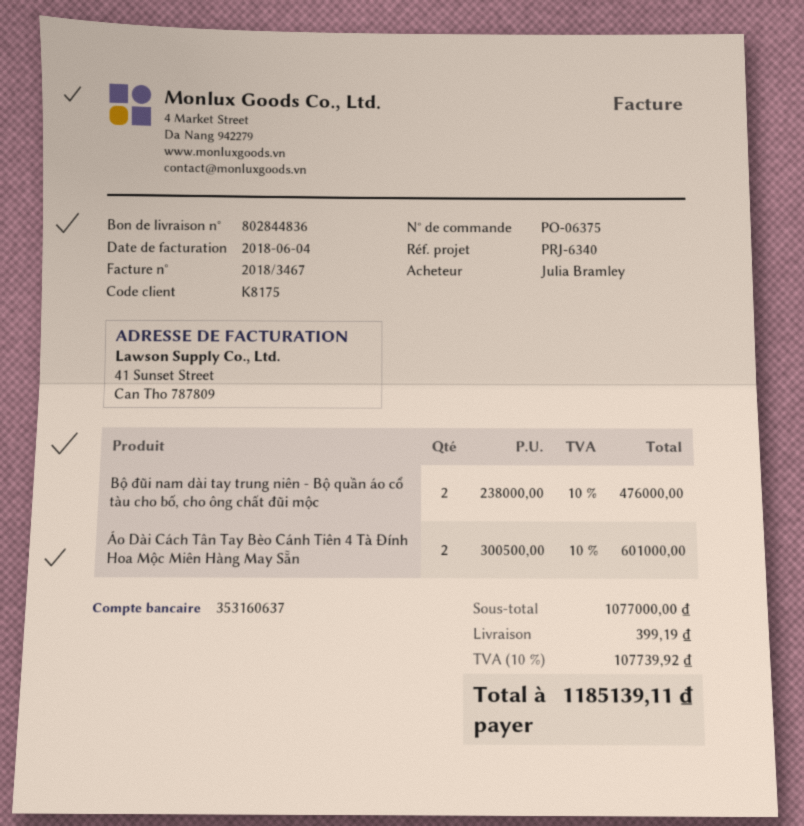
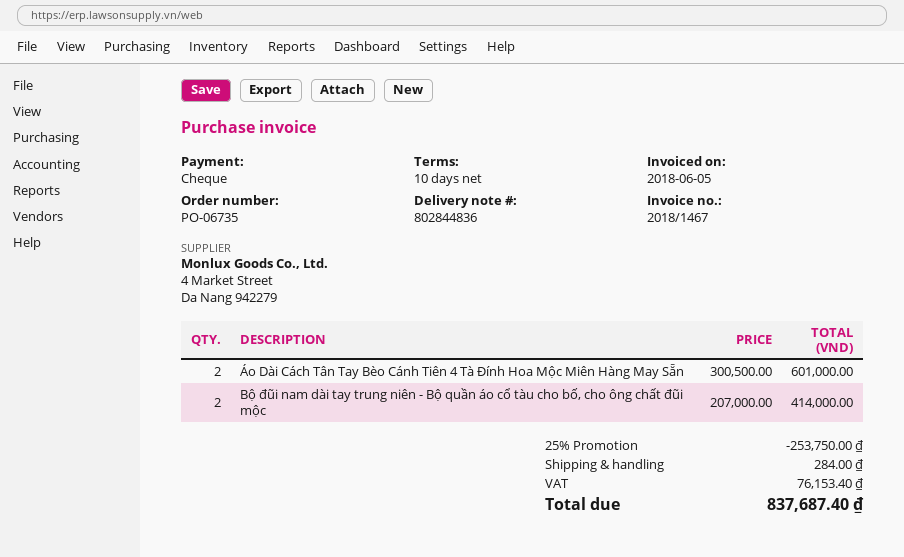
order number: PO-06375 -> PO-06735
invoice number: 2018/3467 -> 2018/1467
invoice date: 2018-06-04 -> 2018-06-05
Bộ đũi nam dài tay trung niên - Bộ quần áo cổ tàu cho bố, cho ông chất đũi mộc: 2 x 238000.00 = 476000.00 -> 2 x 207000.00 = 414000.00
discount: none -> 25% = 253750.00
shipping: 399.19 -> 284.00
tax: 107739.92 -> 76153.40
total: 1185139.11 -> 837687.40

